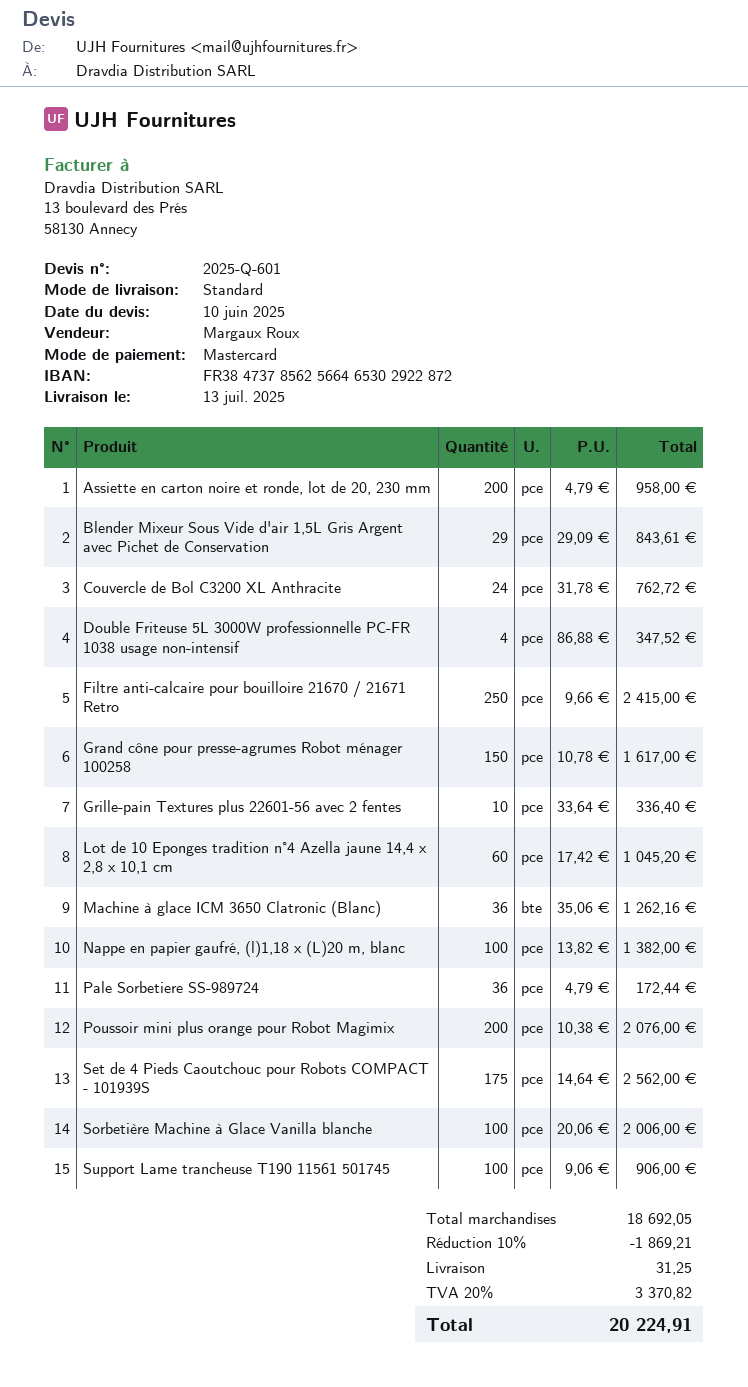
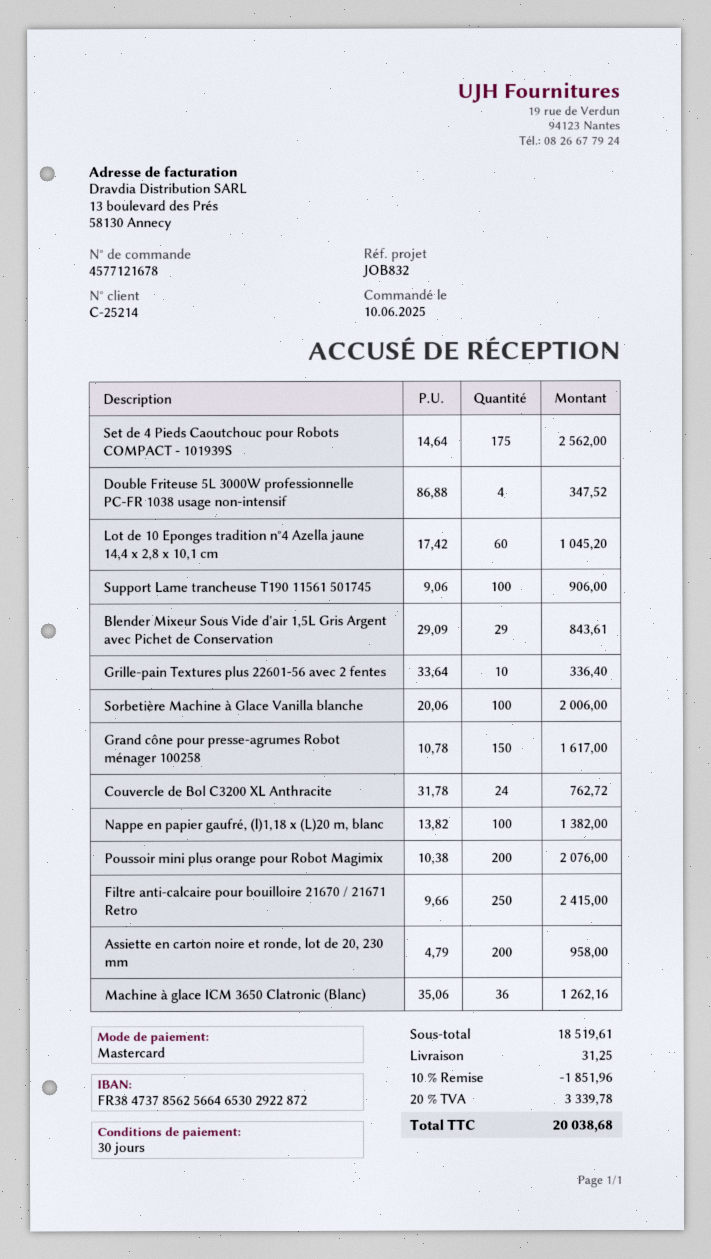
Pale Sorbetiere SS-989724: 36 x 4.79 = 172.44 -> none
subtotal: 18692.05 -> 18519.61
discount: 10% = 1869.21 -> 10% = 1851.96
tax: 20% = 3370.82 -> 20% = 3339.78
total: 20224.91 -> 20038.68

